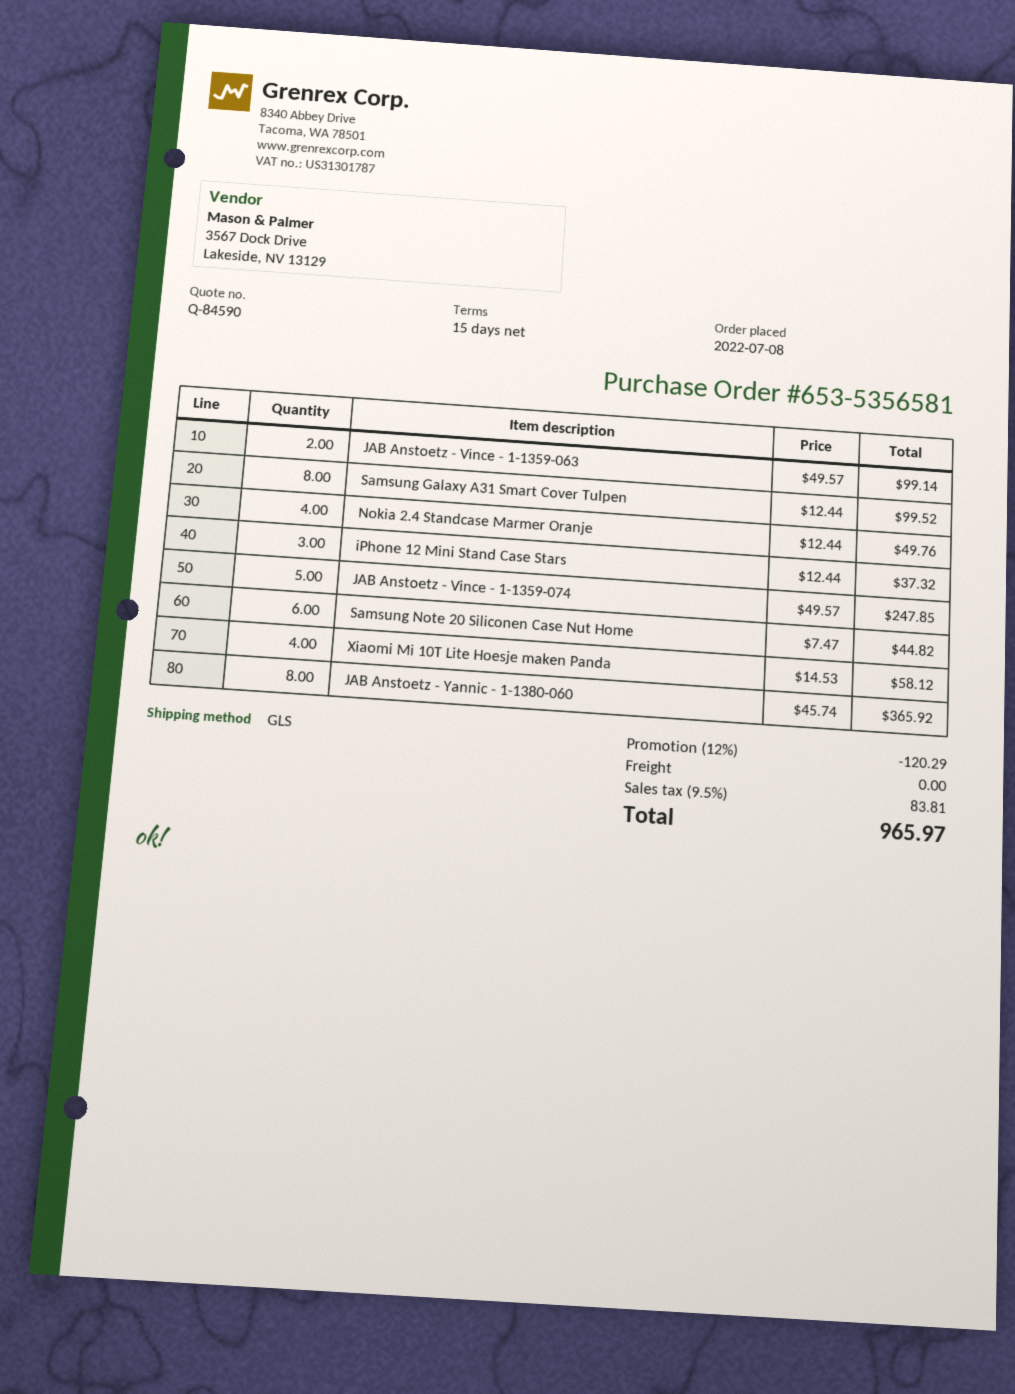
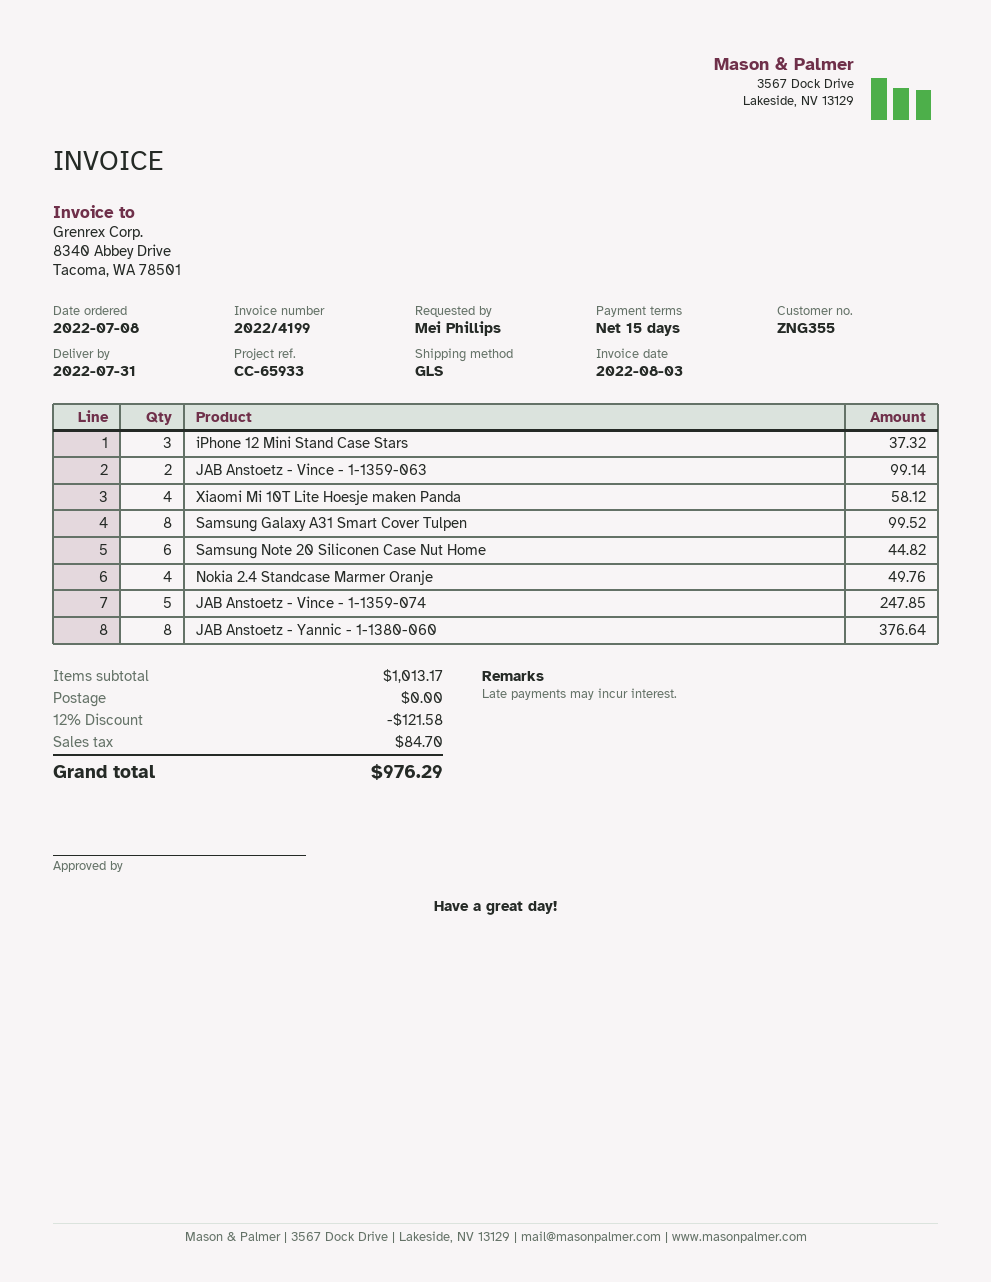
JAB Anstoetz - Yannic - 1-1380-060: 8 for 365.92 -> 8 for 376.64
discount: 12% = 120.29 -> 12% = 121.58
tax: 83.81 -> 84.70
total: 965.97 -> 976.29

